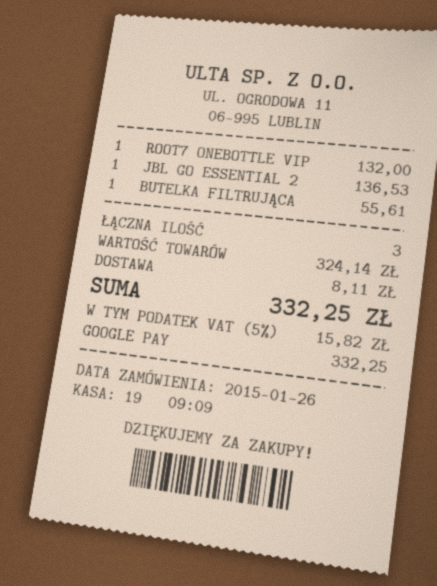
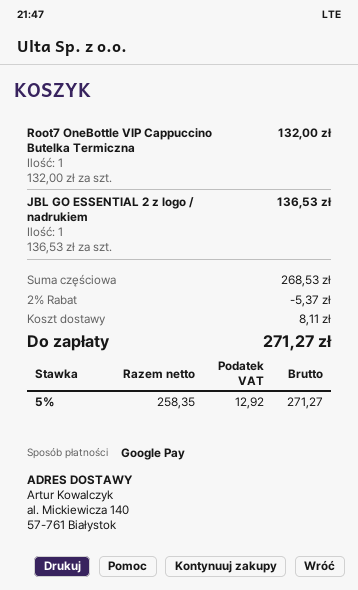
BUTELKA FILTRUJĄCA: 1 x 55.61 = 55.61 -> none
subtotal: 324.14 -> 268.53
discount: none -> 2% = 5.37
tax: 5% = 15.82 -> 5% = 12.92
total: 332.25 -> 271.27

